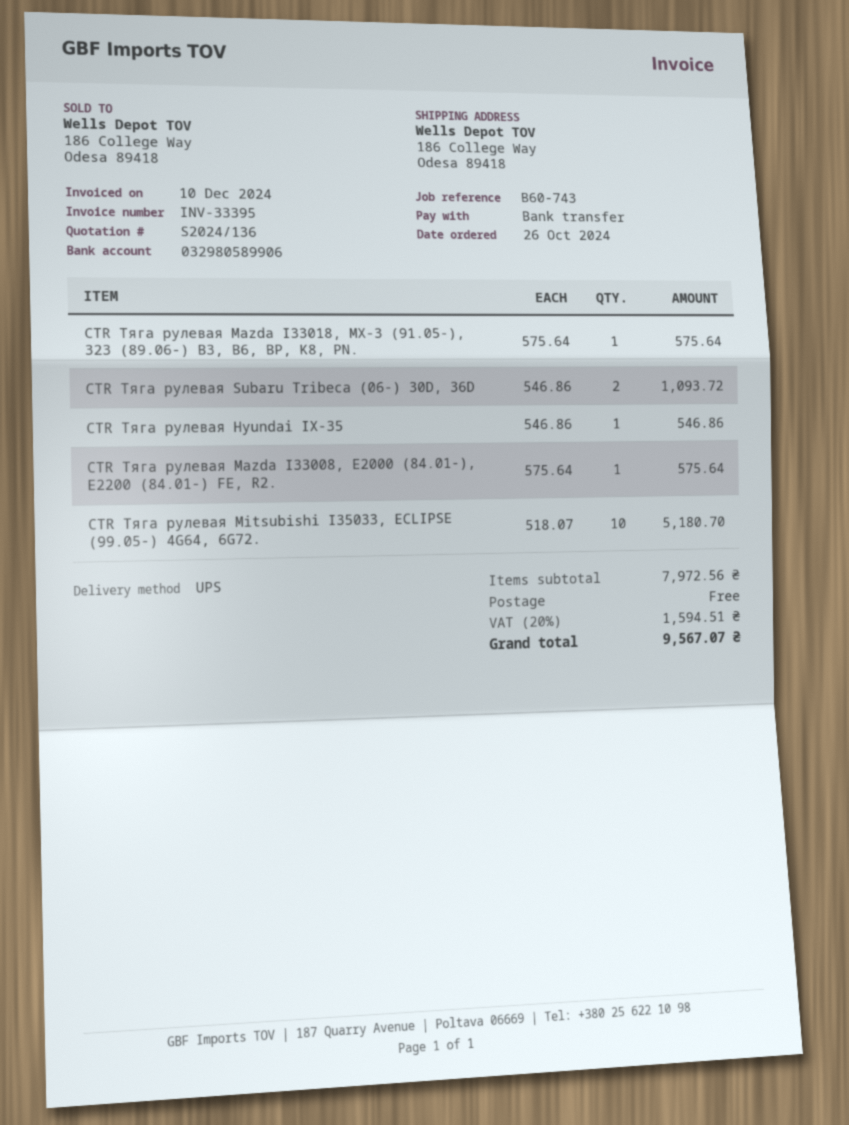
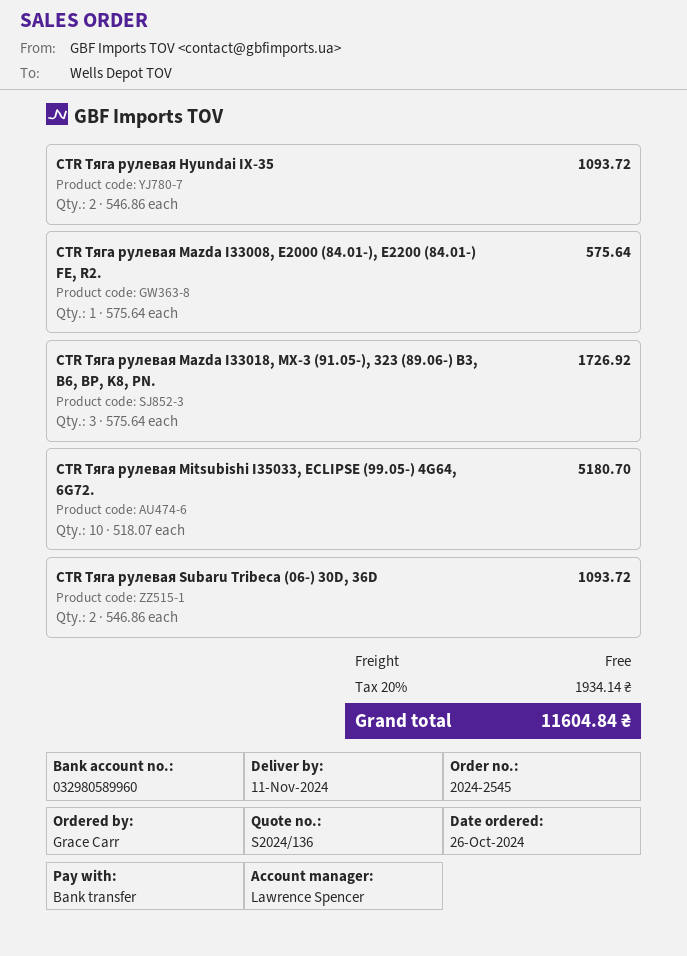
bank account: 032980589906 -> 032980589960
CTR Тяга рулевая Mazda I33018, MX-3 (91.05-), 323 (89.06-) B3, B6, BP, K8, PN.: 1 x 575.64 = 575.64 -> 3 x 575.64 = 1726.92
CTR Тяга рулевая Hyundai IX-35: 1 x 546.86 = 546.86 -> 2 x 546.86 = 1093.72
tax: 20% = 1594.51 -> 20% = 1934.14
total: 9567.07 -> 11604.84

